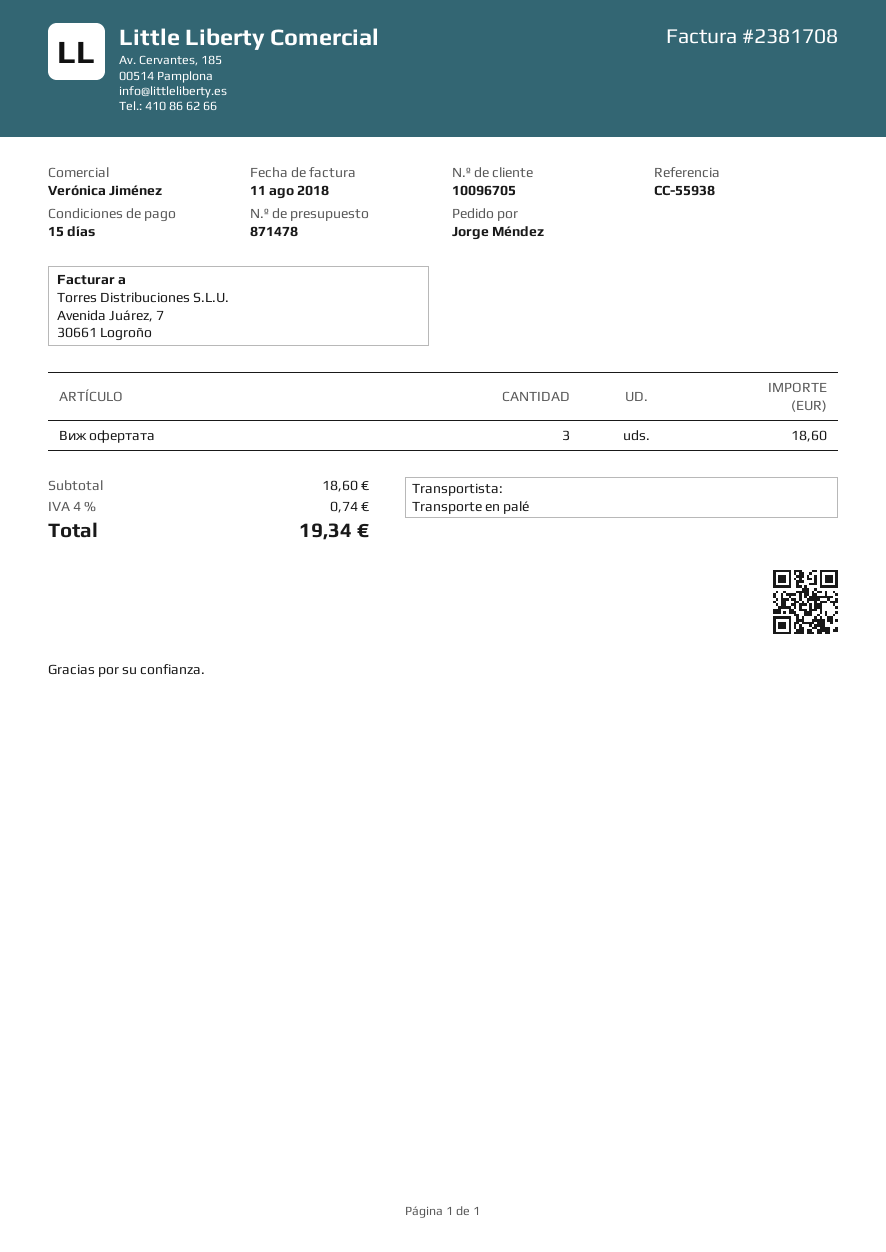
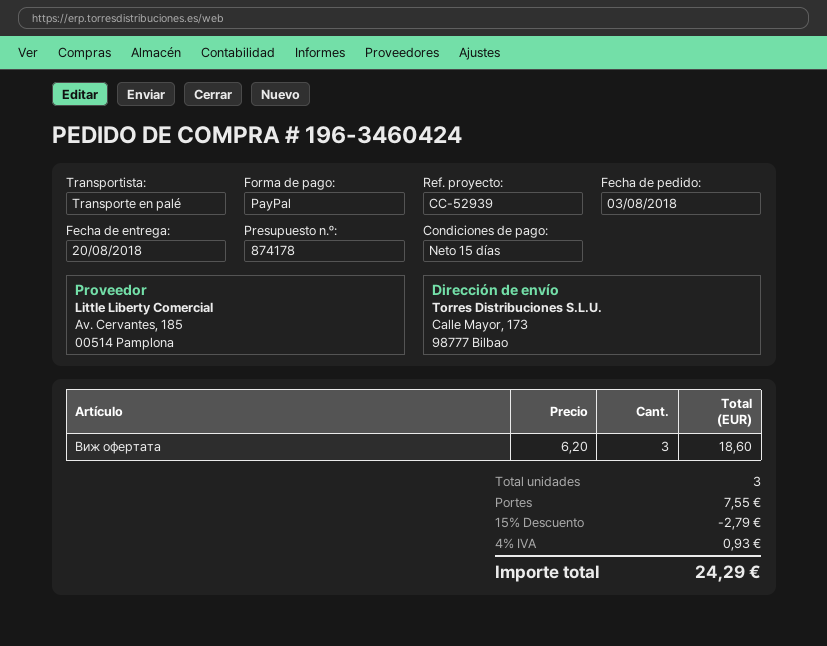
quote number: 871478 -> 874178
reference: CC-55938 -> CC-52939
discount: none -> 15% = 2.79
shipping: none -> 7.55
tax: 4% = 0.74 -> 4% = 0.93
total: 19.34 -> 24.29

